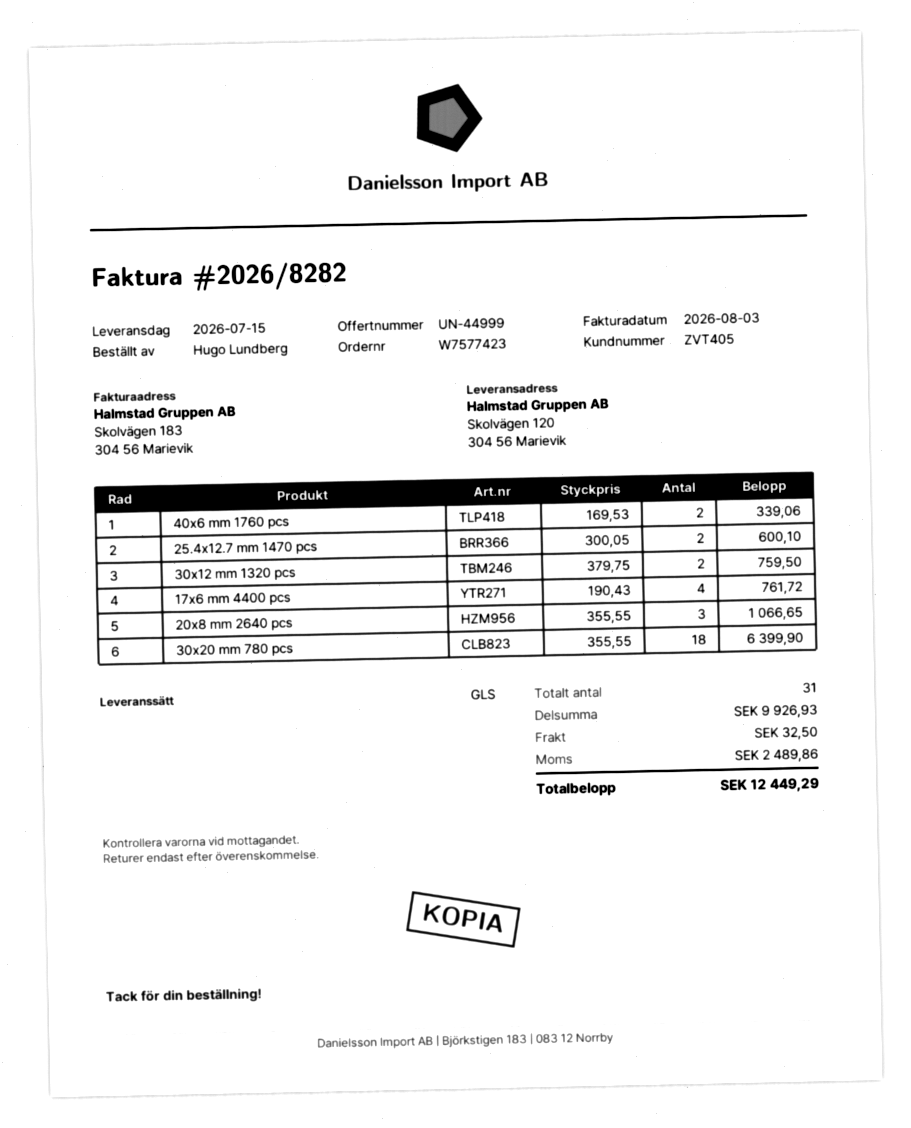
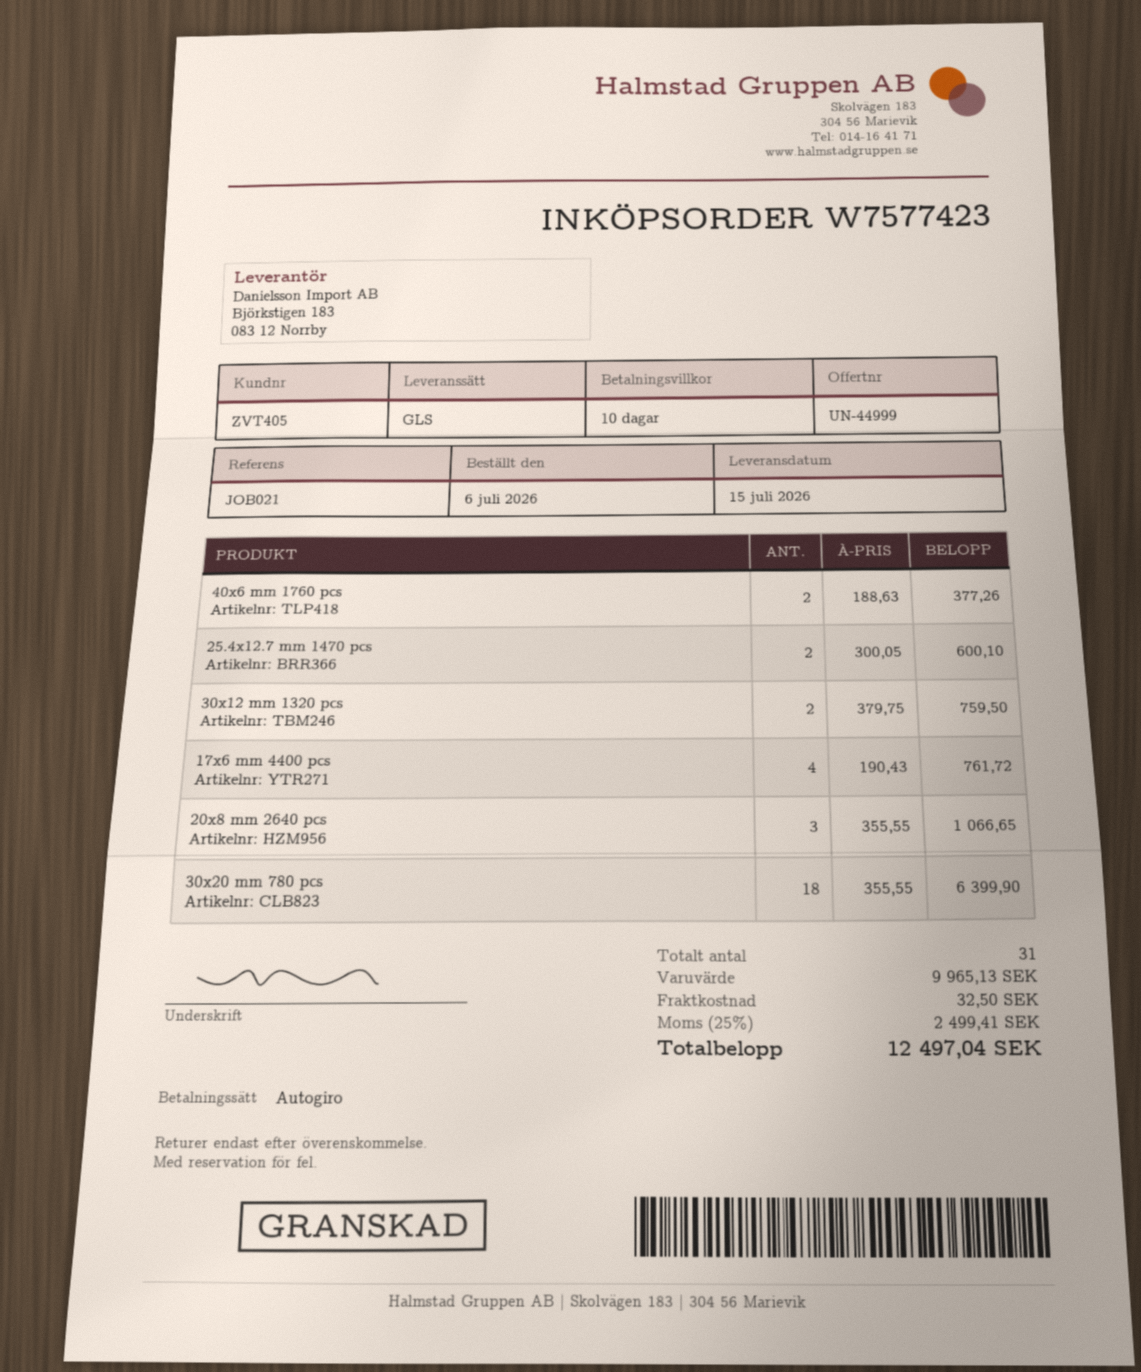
40x6 mm 1760 pcs: 2 x 169.53 = 339.06 -> 2 x 188.63 = 377.26
subtotal: 9926.93 -> 9965.13
tax: 2489.86 -> 2499.41
total: 12449.29 -> 12497.04

